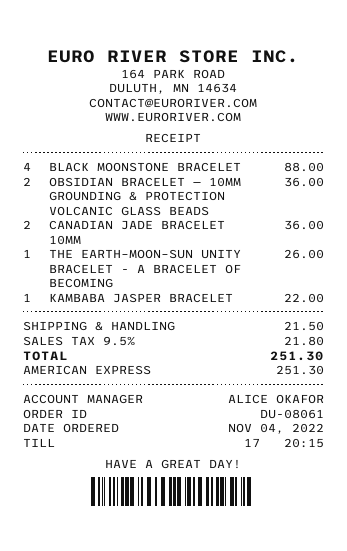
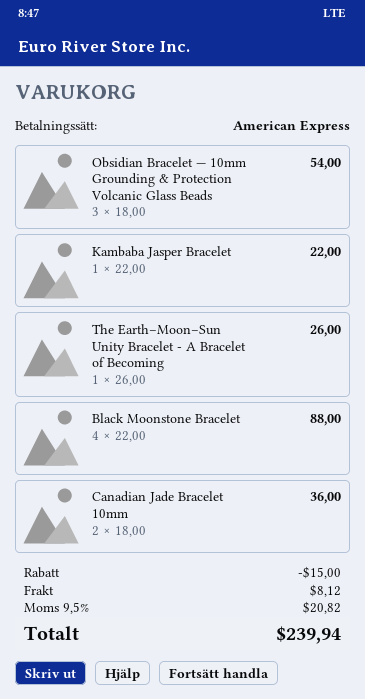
OBSIDIAN BRACELET — 10MM GROUNDING & PROTECTION VOLCANIC GLASS BEADS: 2 for 36.00 -> 3 for 54.00
discount: none -> 15.00
shipping: 21.50 -> 8.12
tax: 9.5% = 21.80 -> 9.5% = 20.82
total: 251.30 -> 239.94

